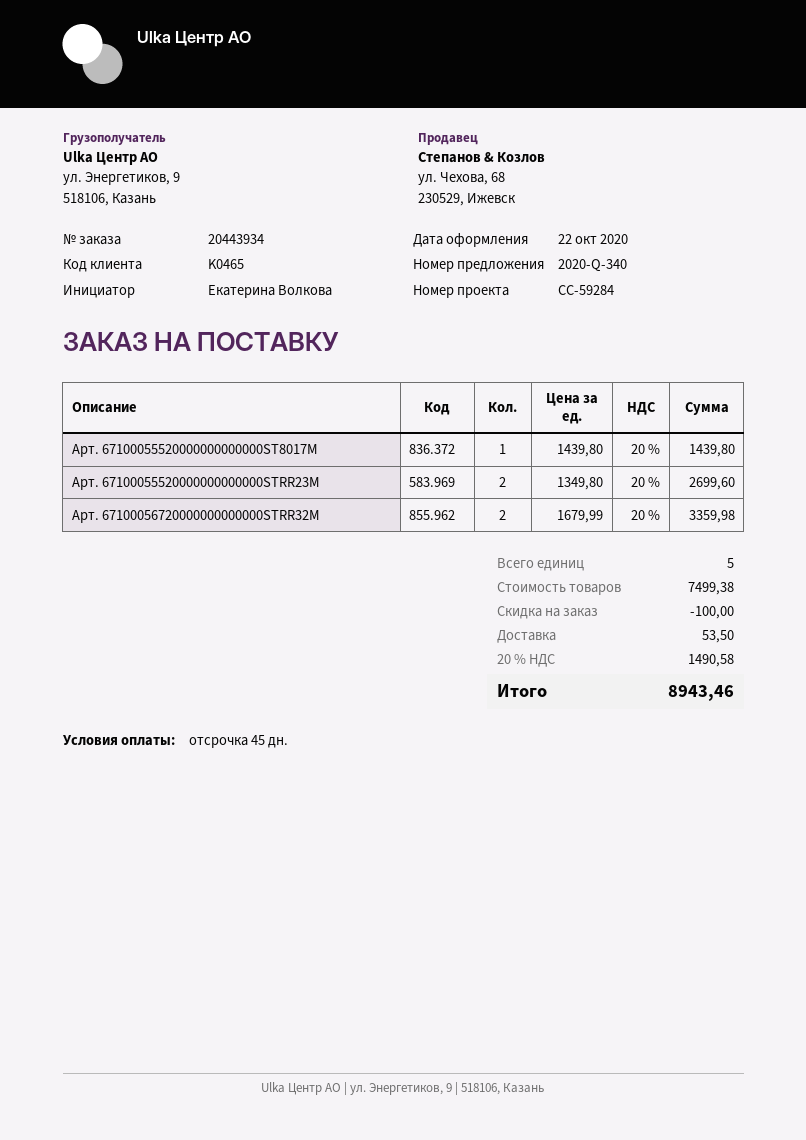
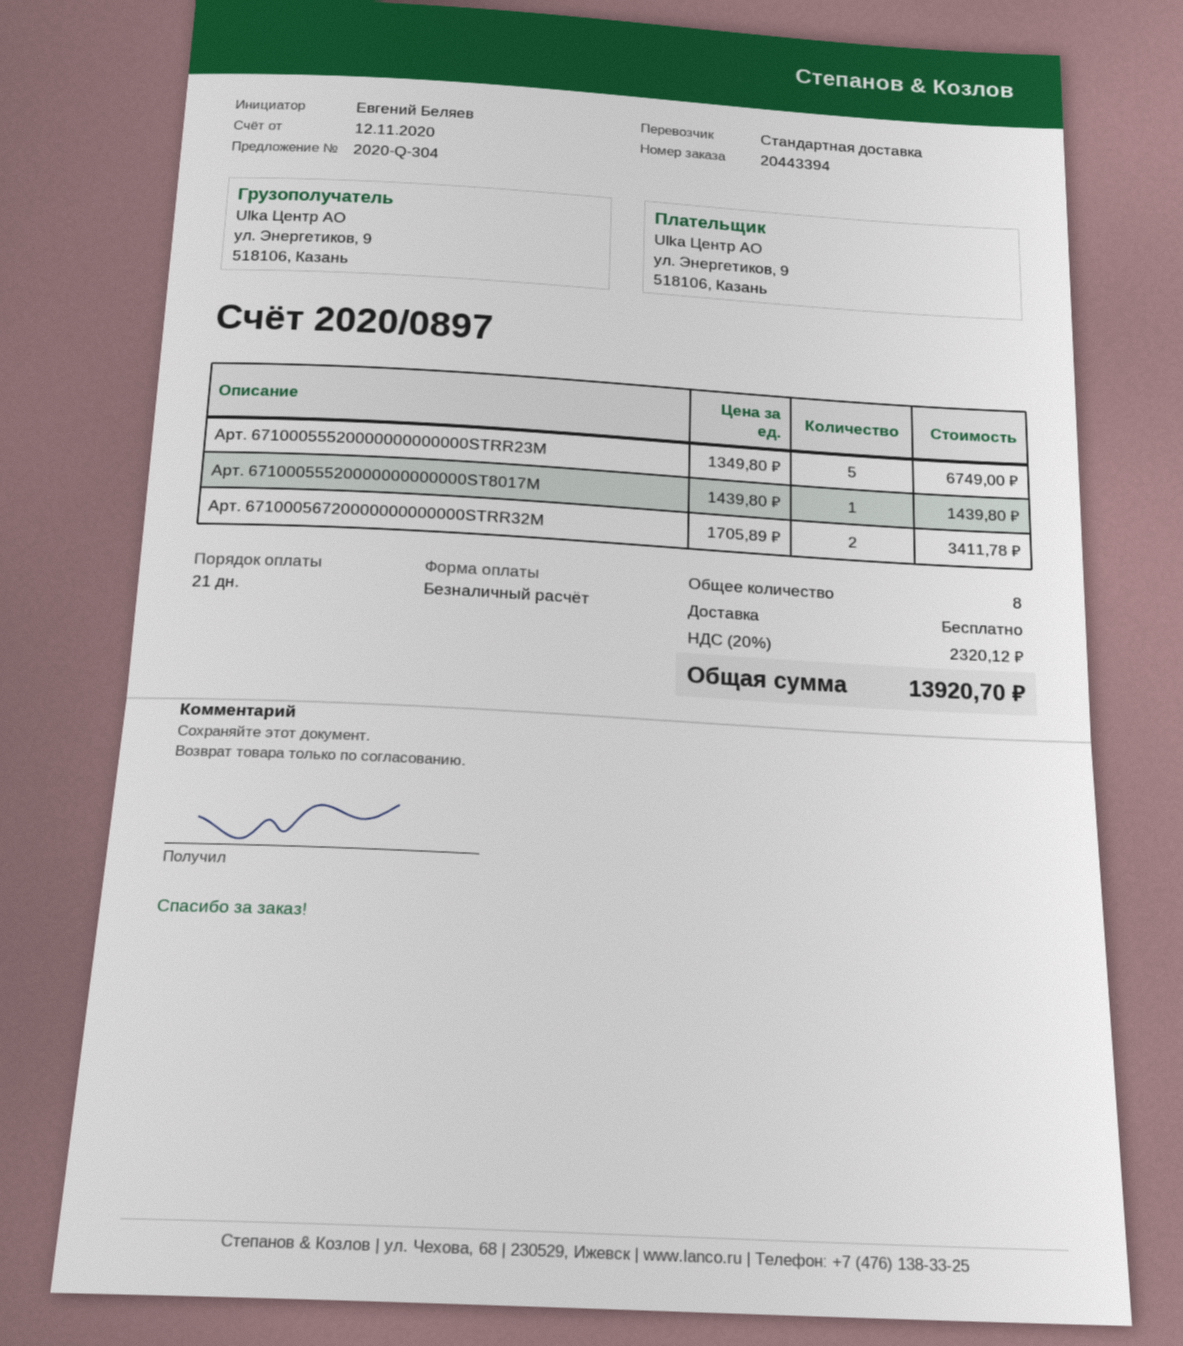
quote number: 2020-Q-340 -> 2020-Q-304
order number: 20443934 -> 20443394
payment terms: 45 days -> 21 days
ordered by: Екатерина Волкова -> Евгений Беляев
Арт. 67100055520000000000000STRR23M: 2 x 1349.80 = 2699.60 -> 5 x 1349.80 = 6749.00
Арт. 67100056720000000000000STRR32M: 2 x 1679.99 = 3359.98 -> 2 x 1705.89 = 3411.78
total quantity: 5 -> 8
discount: 100.00 -> none
shipping: 53.50 -> 0.00
tax: 20% = 1490.58 -> 20% = 2320.12
total: 8943.46 -> 13920.70

